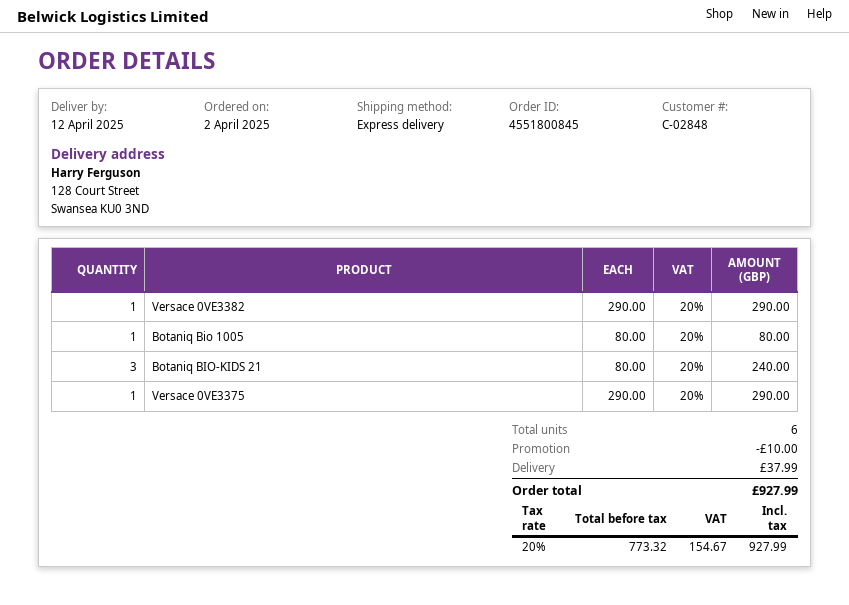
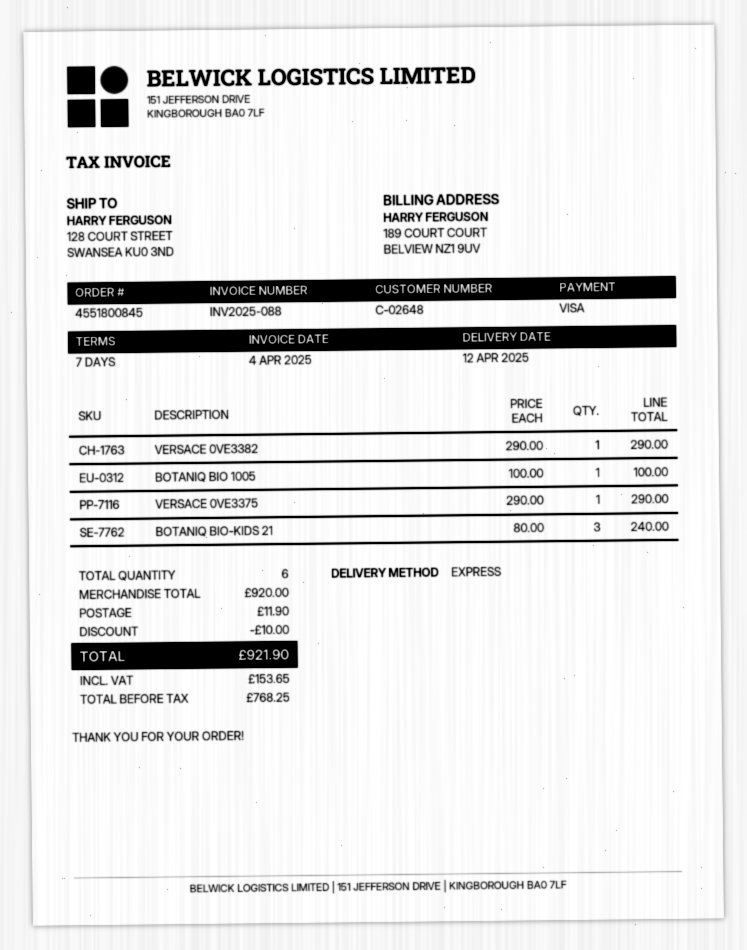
customer number: C-02848 -> C-02648
Botaniq Bio 1005: 1 x 80.00 = 80.00 -> 1 x 100.00 = 100.00
shipping: 37.99 -> 11.90
net: 773.32 -> 768.25
tax: 154.67 -> 153.65
total: 927.99 -> 921.90

